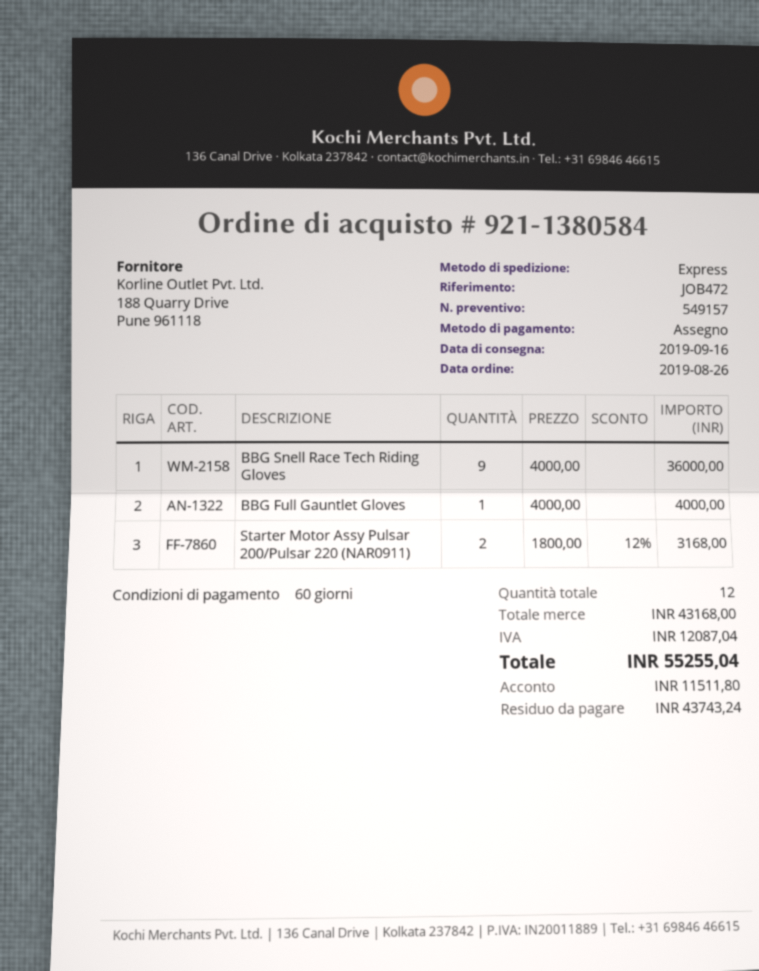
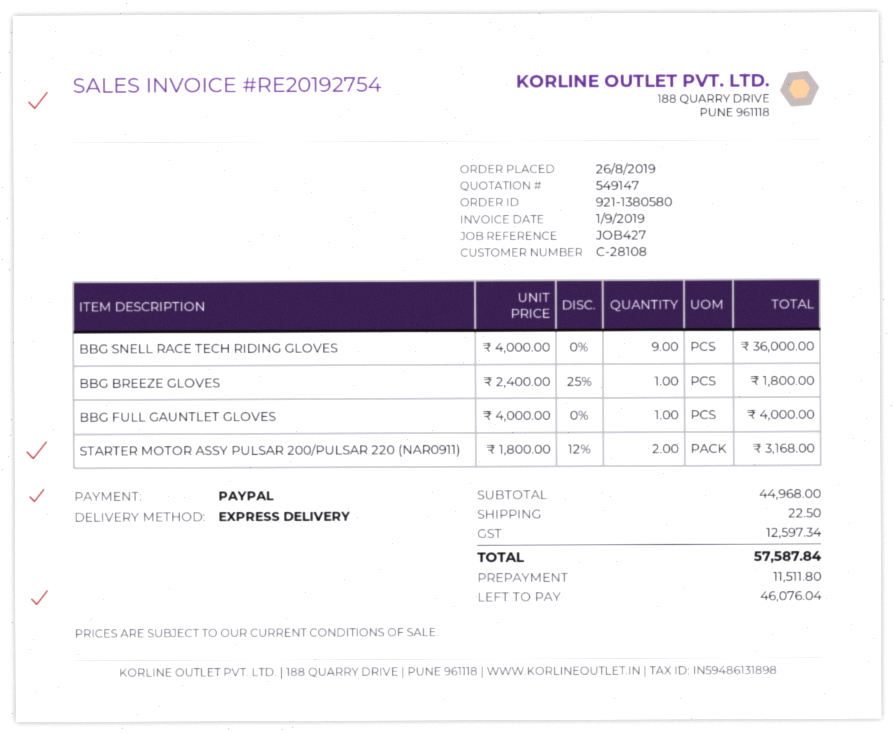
quote number: 549157 -> 549147
order number: 921-1380584 -> 921-1380580
reference: JOB472 -> JOB427
payment method: cheque -> PayPal
BBG BREEZE GLOVES: none -> 1 x 2400.00 - 25% = 1800.00
subtotal: 43168.00 -> 44968.00
shipping: none -> 22.50
tax: 12087.04 -> 12597.34
total: 55255.04 -> 57587.84
balance: 43743.24 -> 46076.04

